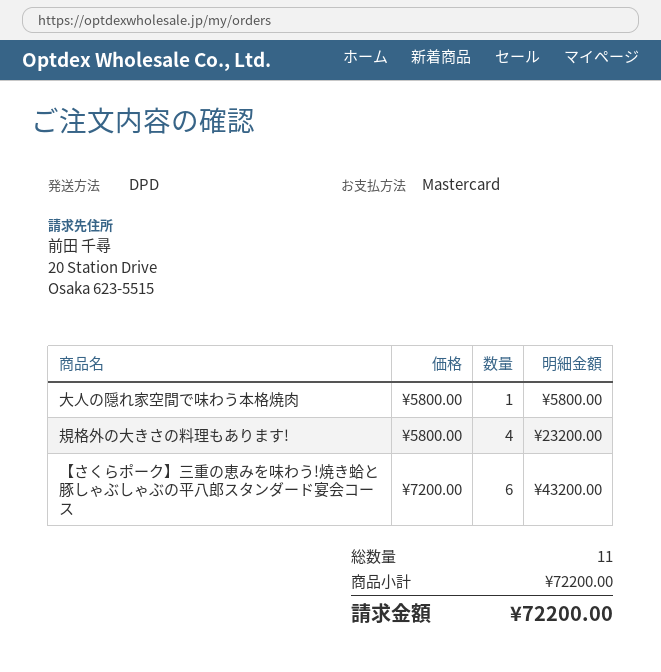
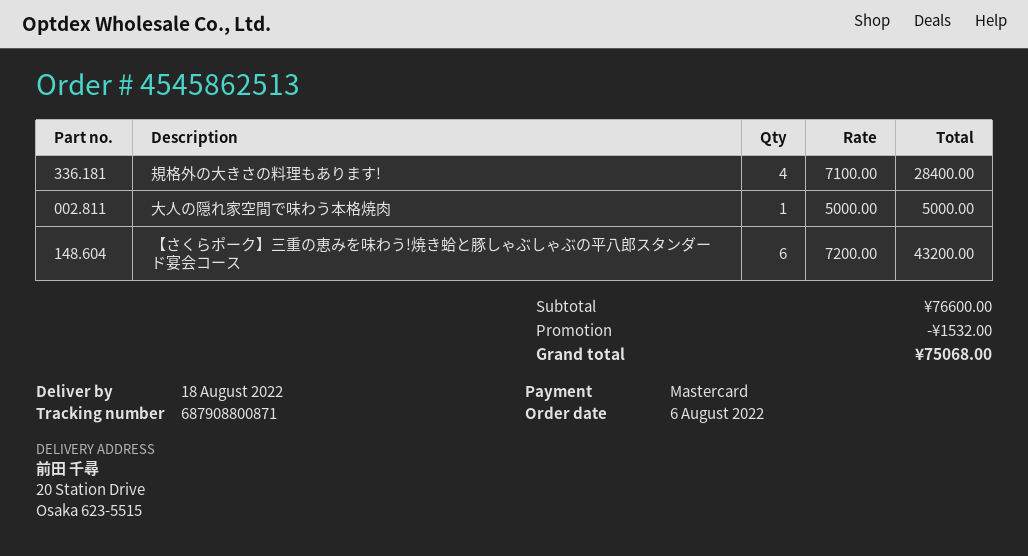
大人の隠れ家空間で味わう本格焼肉: 1 x 5800.00 = 5800.00 -> 1 x 5000.00 = 5000.00
規格外の大きさの料理もあります!: 4 x 5800.00 = 23200.00 -> 4 x 7100.00 = 28400.00
subtotal: 72200.00 -> 76600.00
discount: none -> 1532.00
total: 72200.00 -> 75068.00

